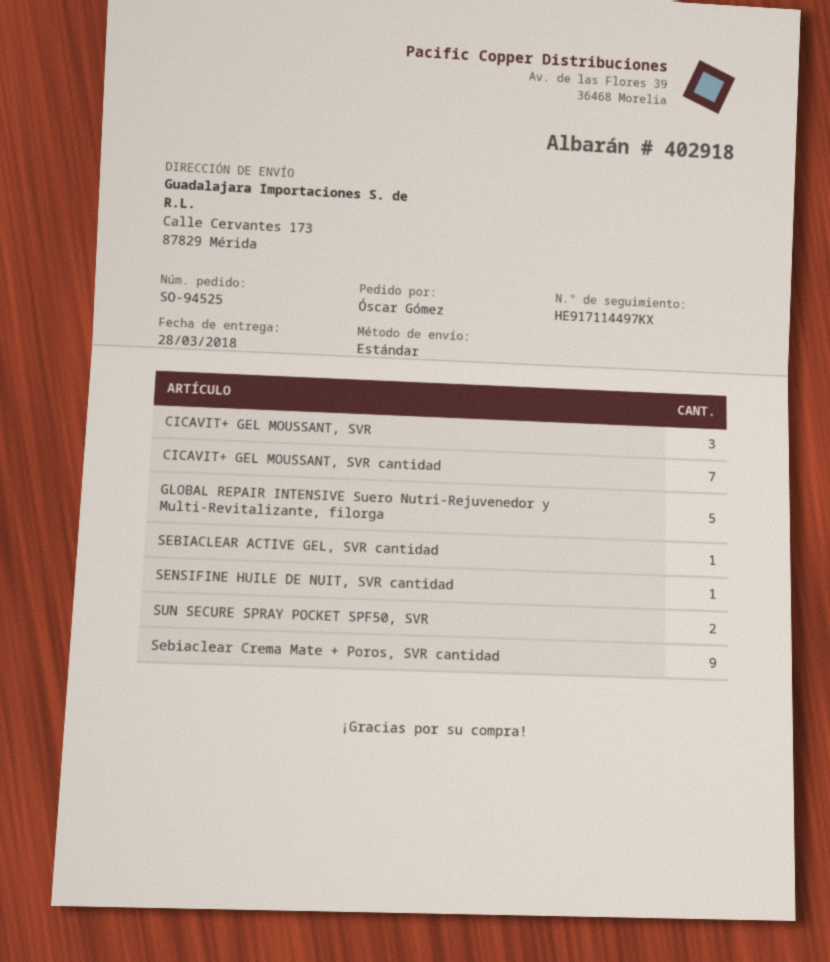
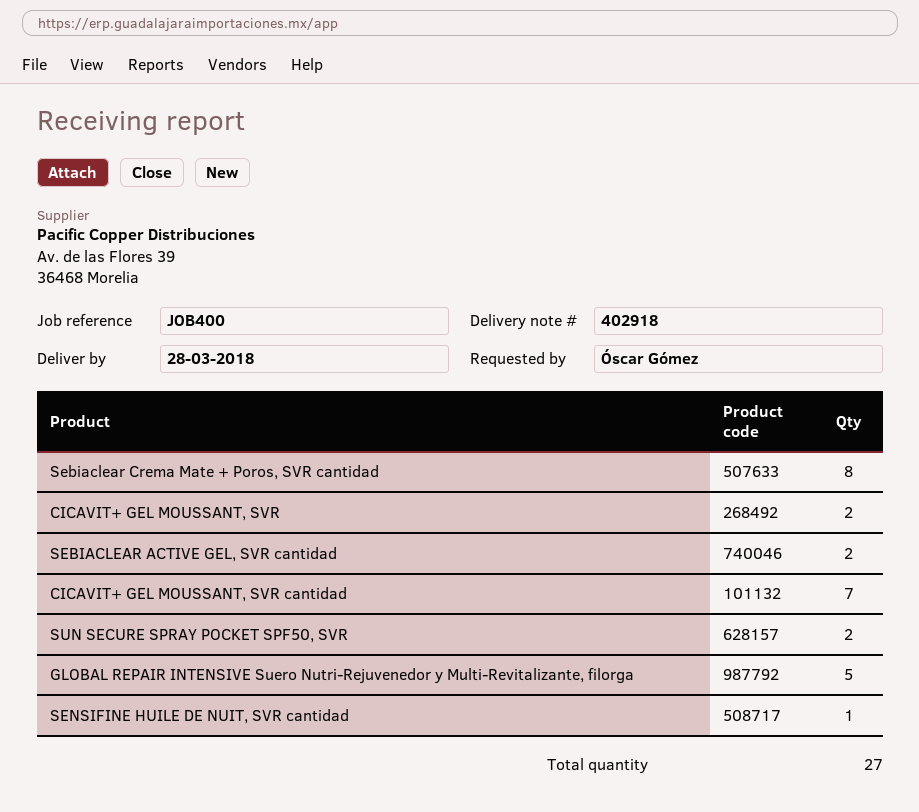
CICAVIT+ GEL MOUSSANT, SVR: 3 -> 2
SEBIACLEAR ACTIVE GEL, SVR cantidad: 1 -> 2
Sebiaclear Crema Mate + Poros, SVR cantidad: 9 -> 8

